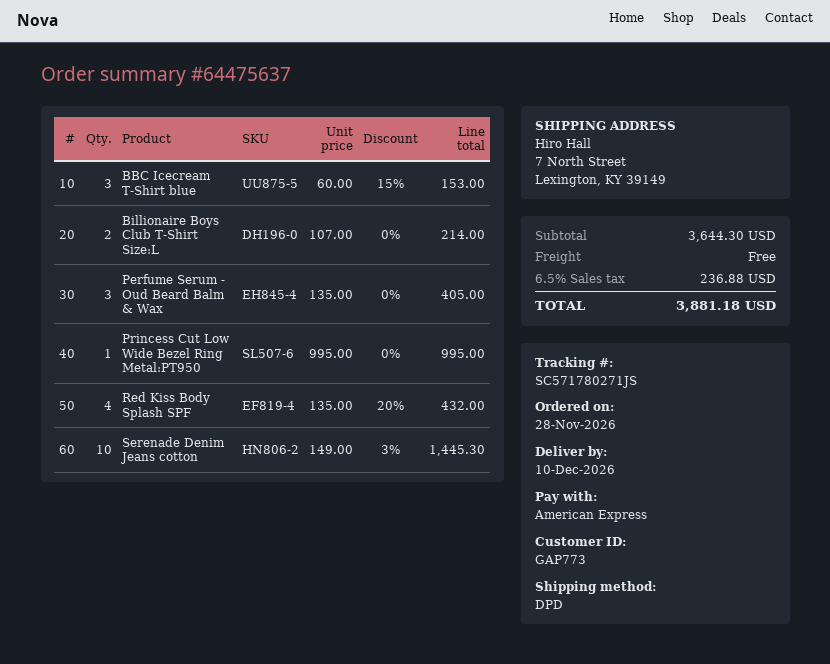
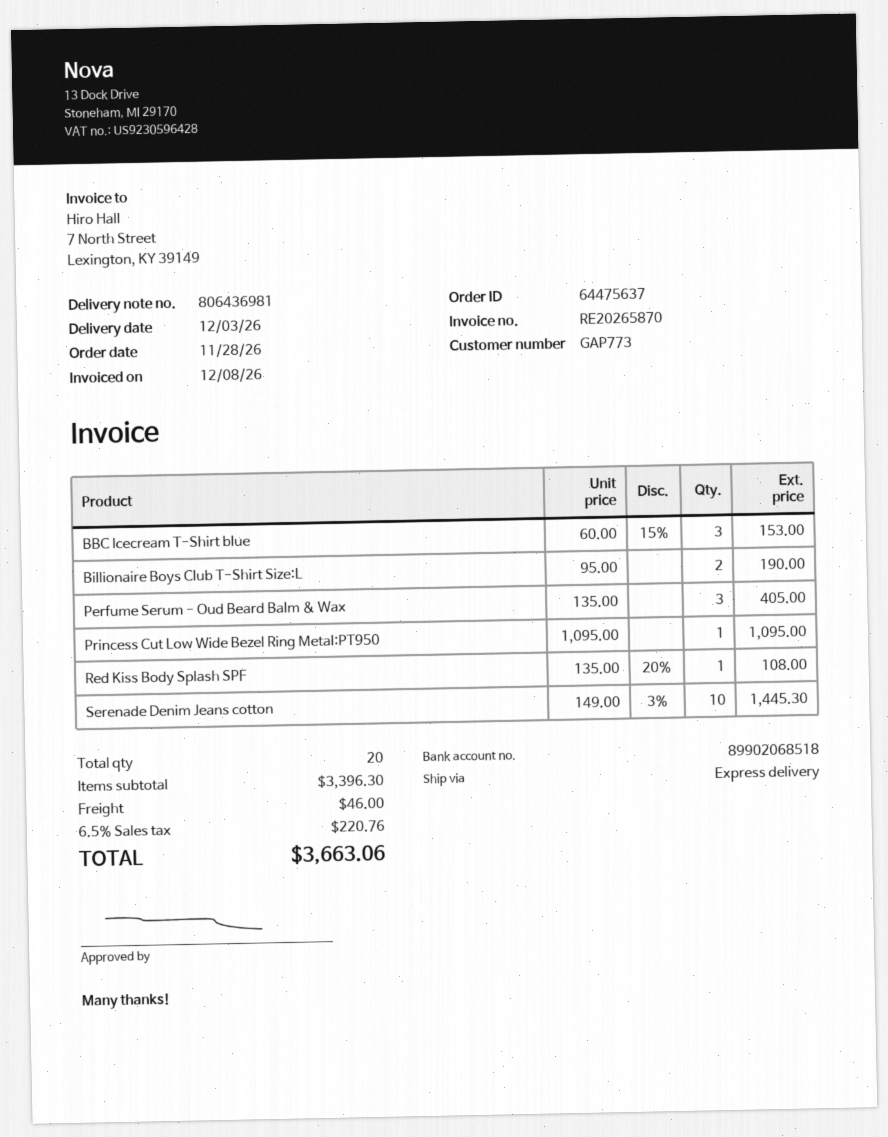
delivery date: 2026-12-10 -> 2026-12-03
shipping method: DPD -> express
Billionaire Boys Club T-Shirt Size:L: 2 x 107.00 = 214.00 -> 2 x 95.00 = 190.00
Princess Cut Low Wide Bezel Ring Metal:PT950: 1 x 995.00 = 995.00 -> 1 x 1095.00 = 1095.00
Red Kiss Body Splash SPF: 4 x 135.00 - 20% = 432.00 -> 1 x 135.00 - 20% = 108.00
subtotal: 3644.30 -> 3396.30
shipping: 0.00 -> 46.00
tax: 6.5% = 236.88 -> 6.5% = 220.76
total: 3881.18 -> 3663.06

